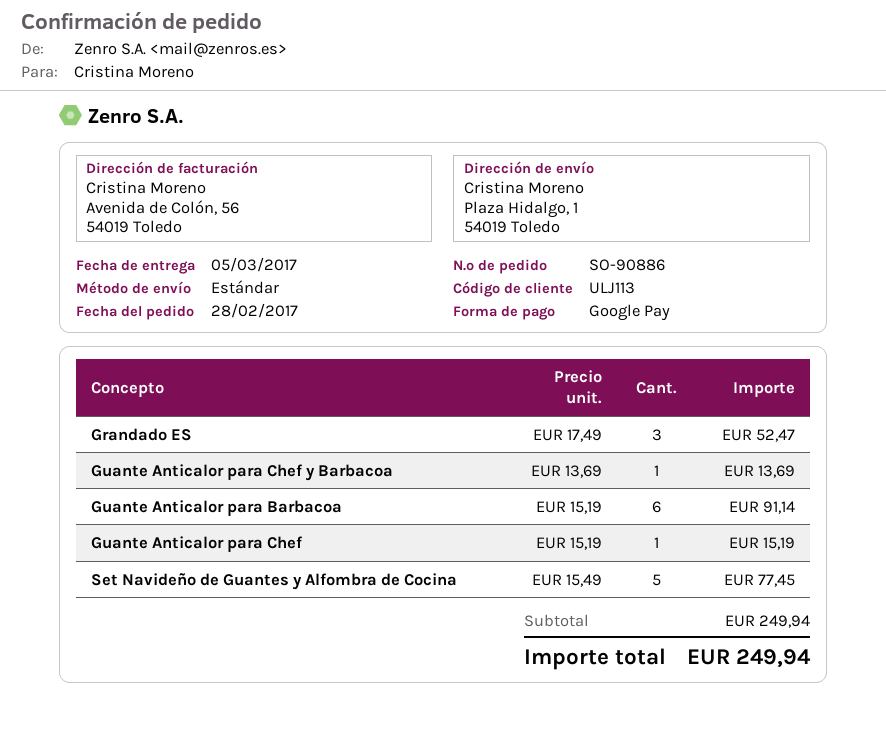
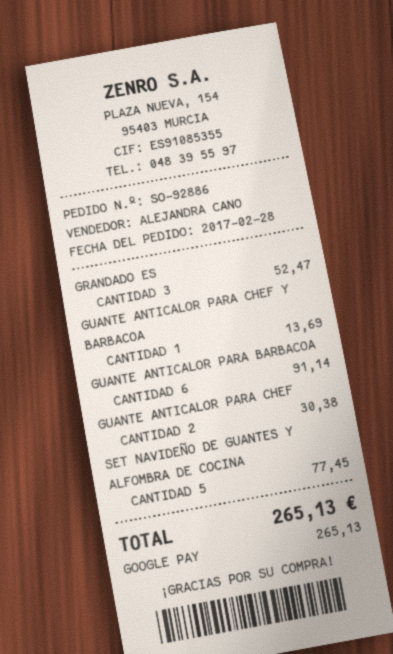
order number: SO-90886 -> SO-92886
Guante Anticalor para Chef: 1 for 15.19 -> 2 for 30.38
total: 249.94 -> 265.13

